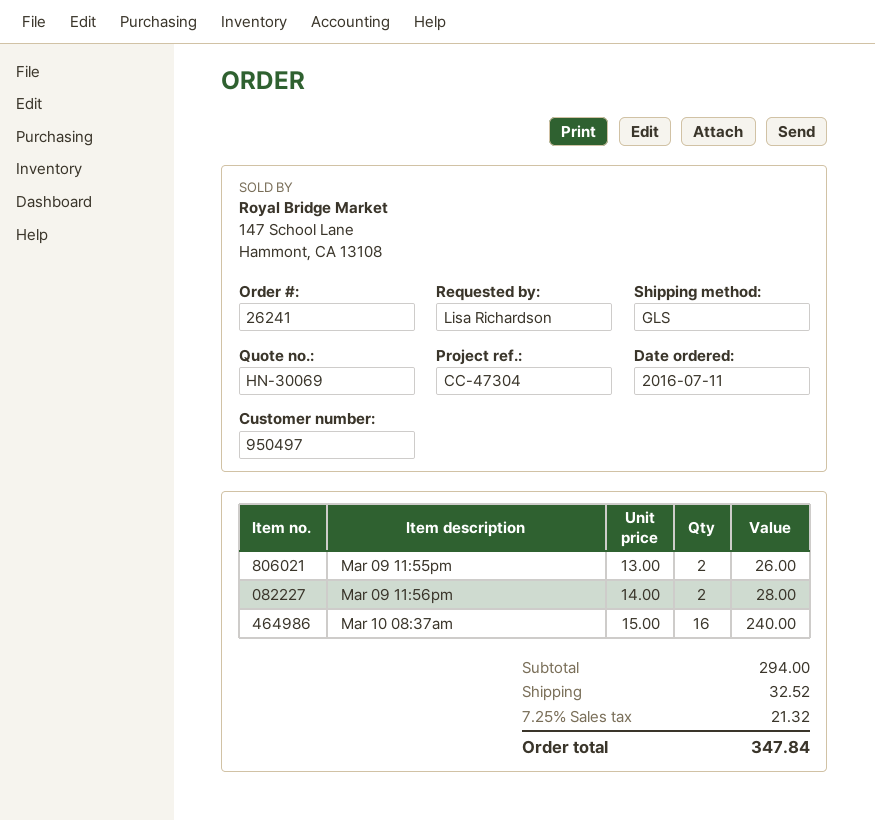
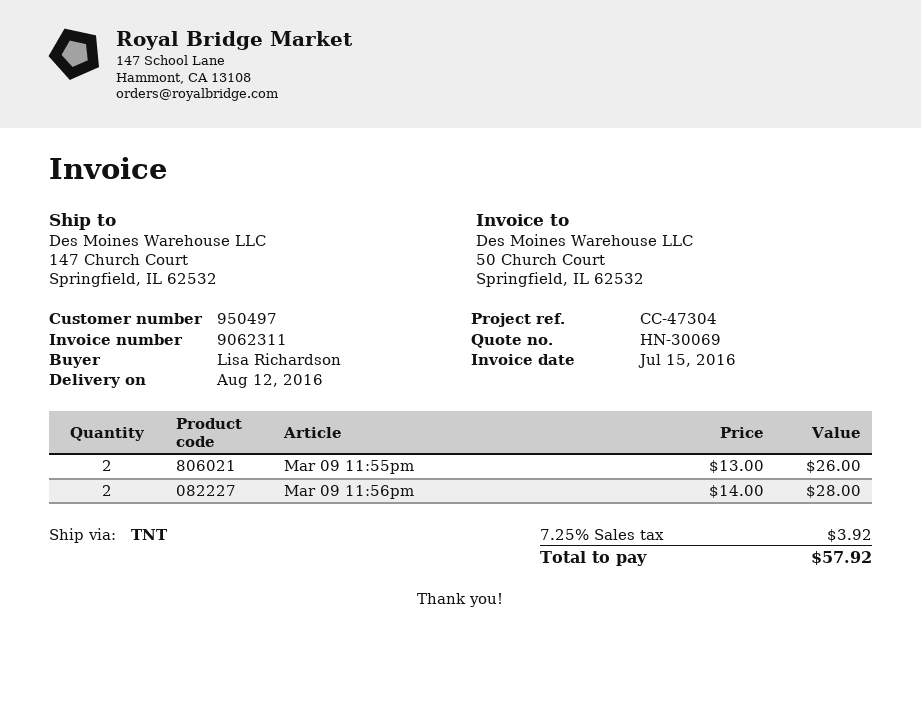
shipping method: GLS -> TNT
Mar 10 08:37am: 16 x 15.00 = 240.00 -> none
shipping: 32.52 -> none
tax: 7.25% = 21.32 -> 7.25% = 3.92
total: 347.84 -> 57.92

